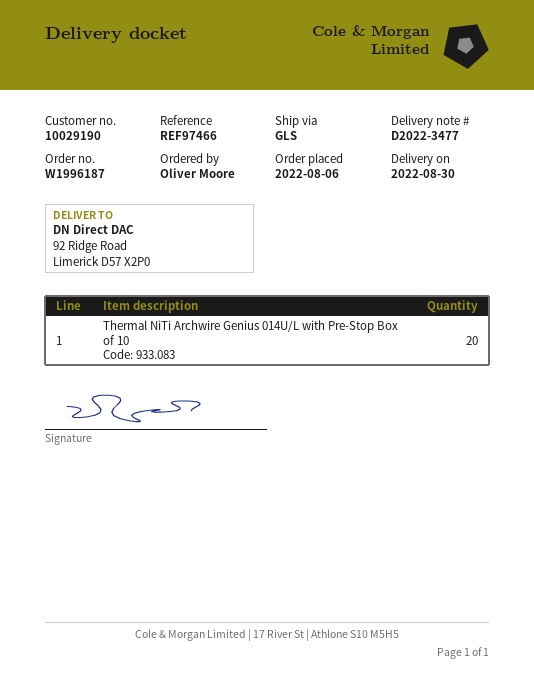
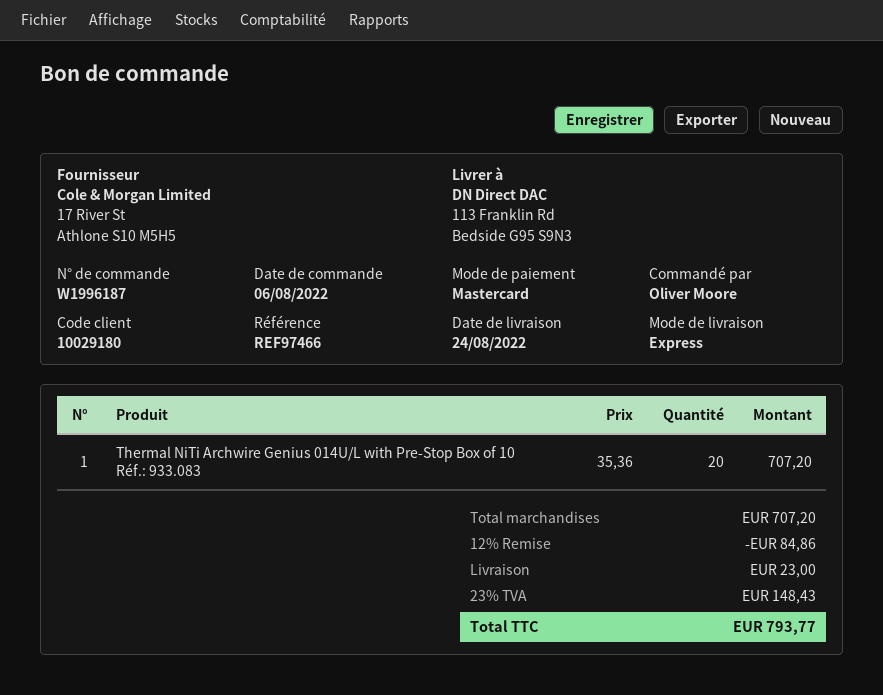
delivery date: 2022-08-30 -> 2022-08-24
customer number: 10029190 -> 10029180
shipping method: GLS -> express
ship to: 92 Ridge Road, Limerick D57 X2P0 -> 113 Franklin Rd, Bedside G95 S9N3

